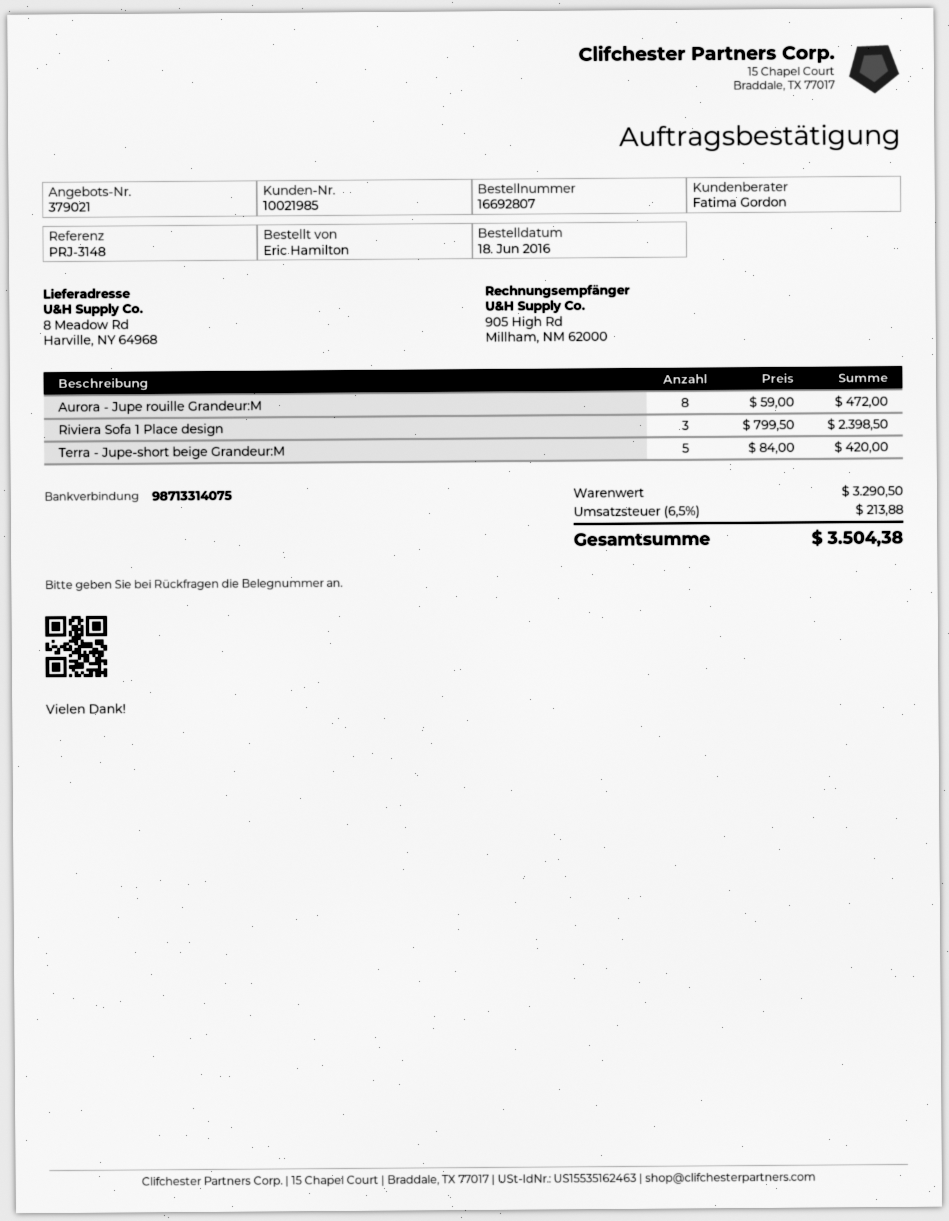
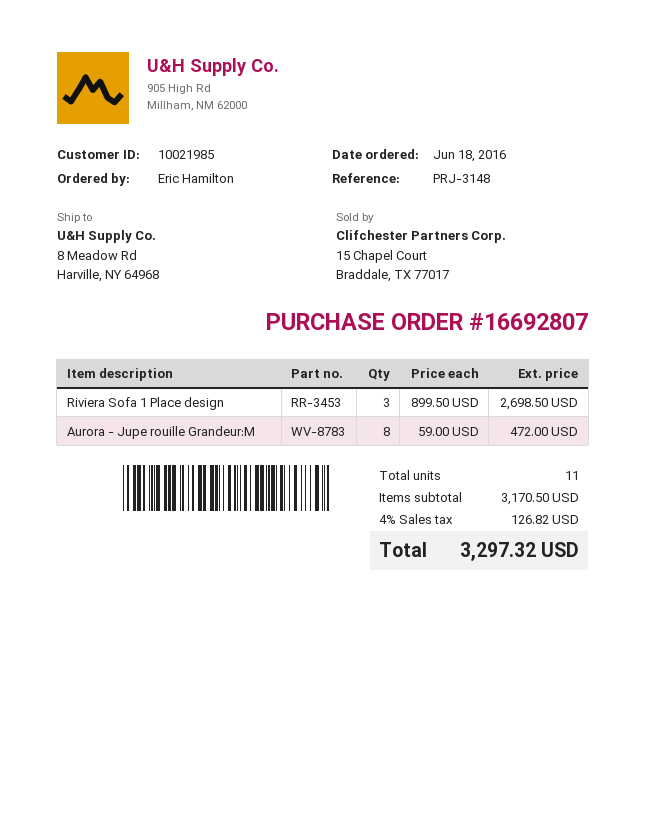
Riviera Sofa 1 Place design: 3 x 799.50 = 2398.50 -> 3 x 899.50 = 2698.50
Terra - Jupe-short beige Grandeur:M: 5 x 84.00 = 420.00 -> none
subtotal: 3290.50 -> 3170.50
tax: 6.5% = 213.88 -> 4% = 126.82
total: 3504.38 -> 3297.32

